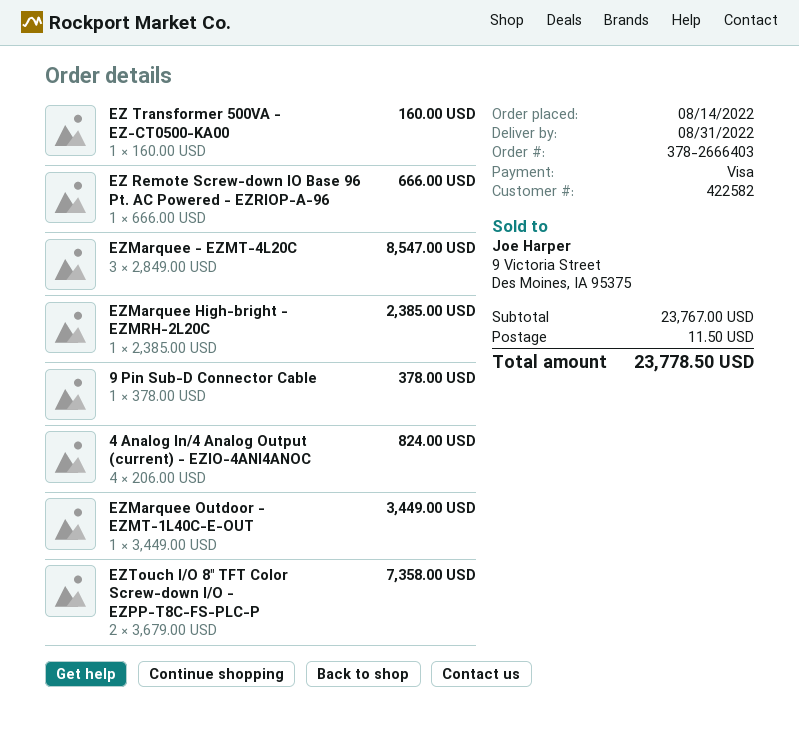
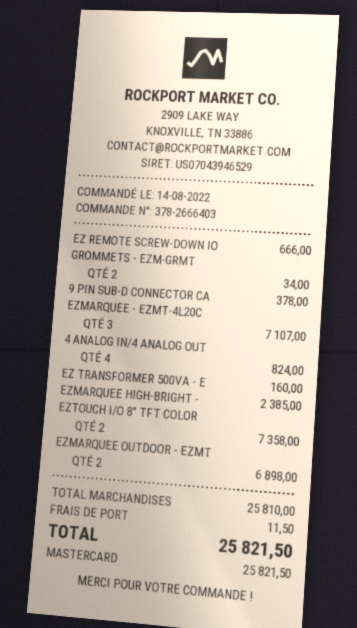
payment method: Visa -> Mastercard
EZMarquee - EZMT-4L20C: 3 for 8547.00 -> 3 for 7107.00
EZMarquee Outdoor - EZMT-1L40C-E-OUT: 1 for 3449.00 -> 2 for 6898.00
GROMMETS - EZM-GRMT: none -> 2 for 34.00
subtotal: 23767.00 -> 25810.00
total: 23778.50 -> 25821.50

